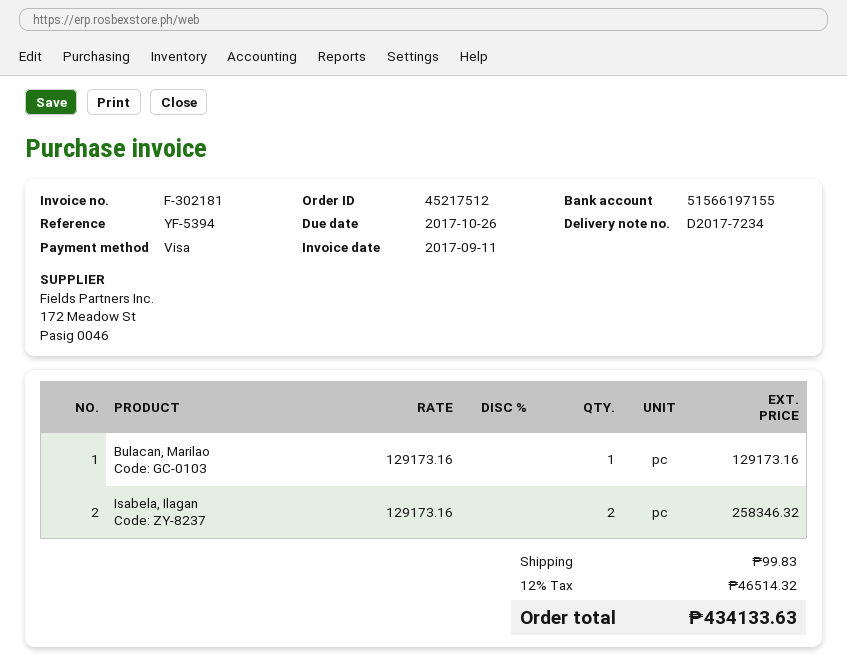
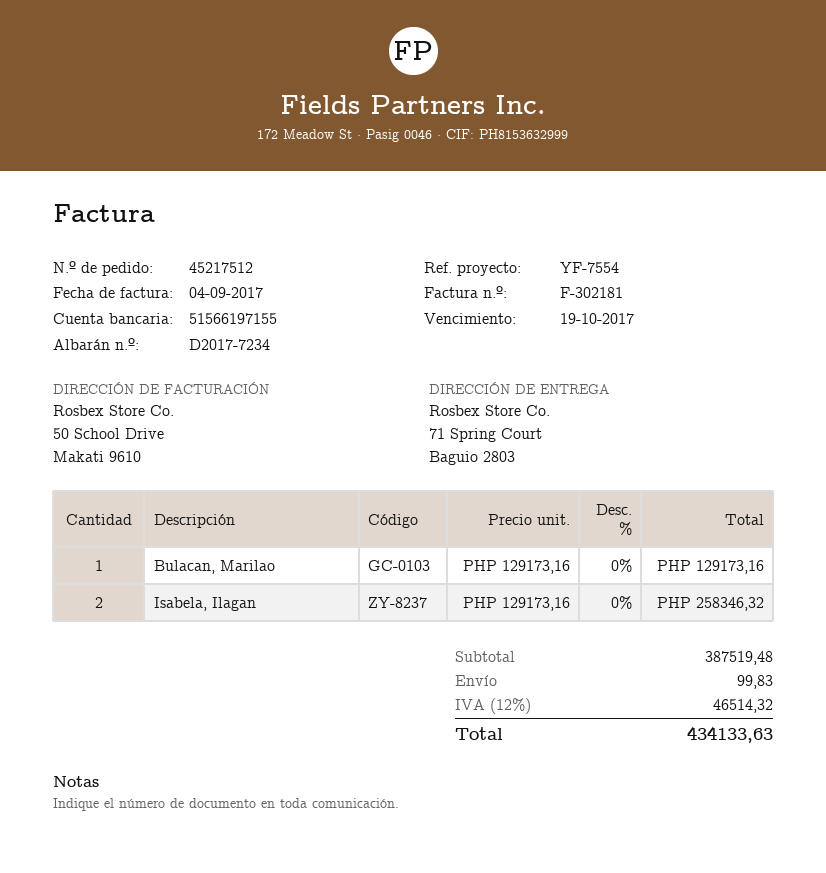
invoice date: 2017-09-11 -> 2017-09-04
due date: 2017-10-26 -> 2017-10-19
reference: YF-5394 -> YF-7554

